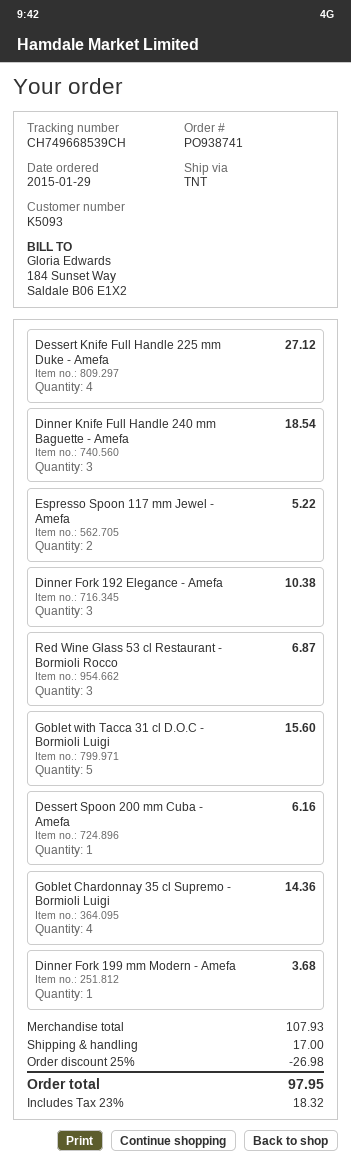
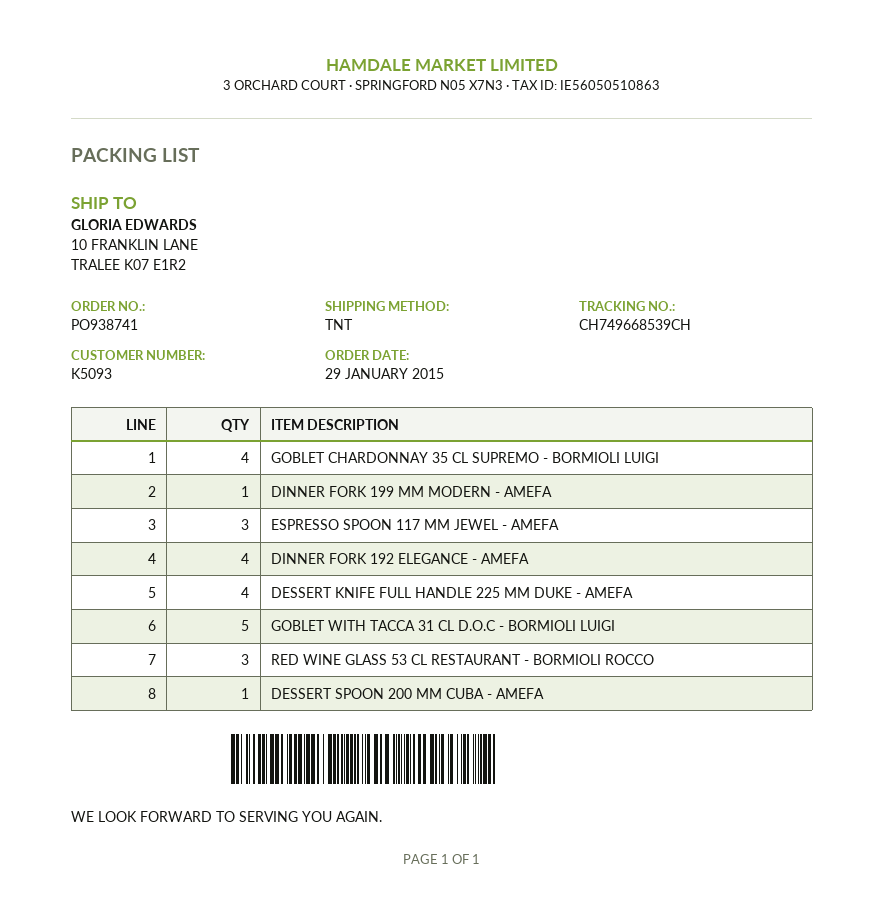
Dinner Knife Full Handle 240 mm Baguette - Amefa: 3 -> none
Espresso Spoon 117 mm Jewel - Amefa: 2 -> 3
Dinner Fork 192 Elegance - Amefa: 3 -> 4

